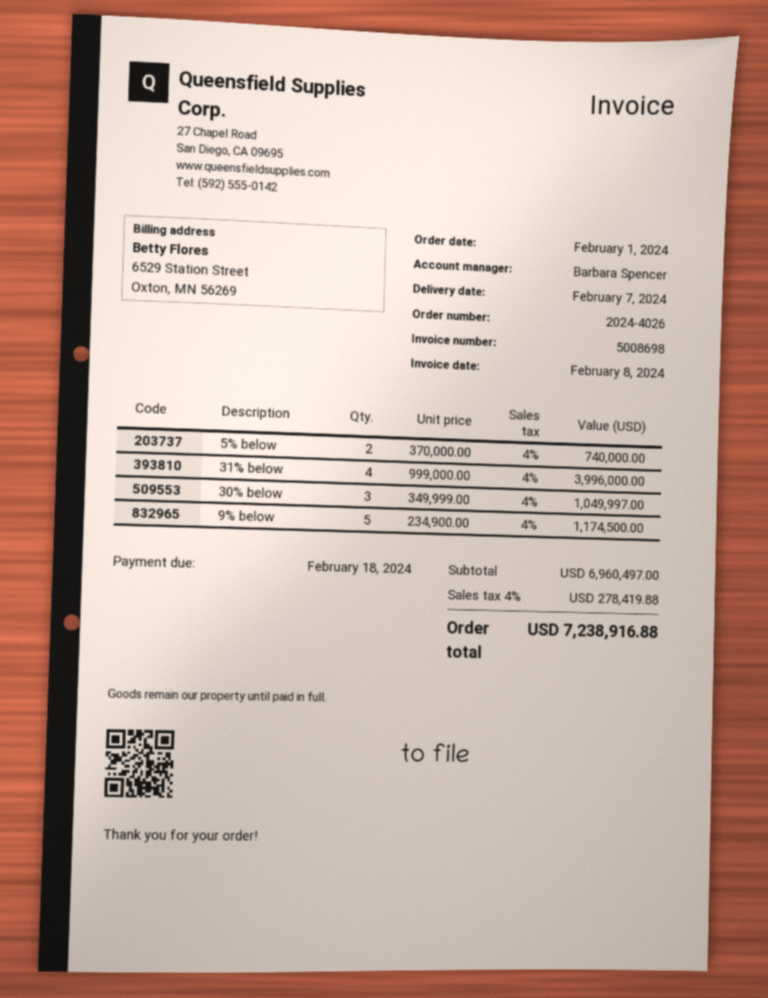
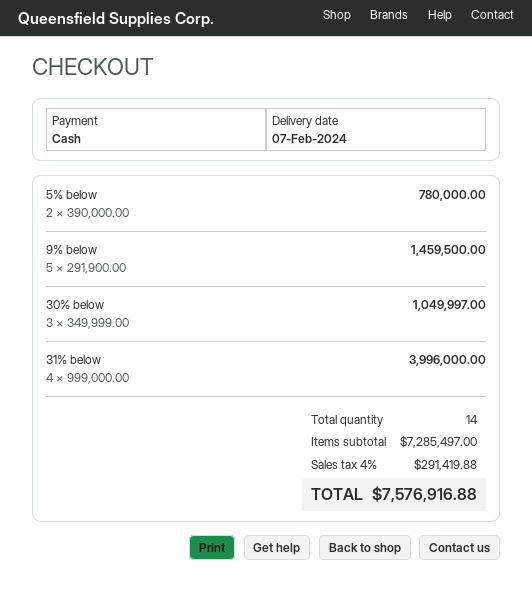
5% below: 2 x 370000.00 = 740000.00 -> 2 x 390000.00 = 780000.00
9% below: 5 x 234900.00 = 1174500.00 -> 5 x 291900.00 = 1459500.00
subtotal: 6960497.00 -> 7285497.00
tax: 4% = 278419.88 -> 4% = 291419.88
total: 7238916.88 -> 7576916.88

